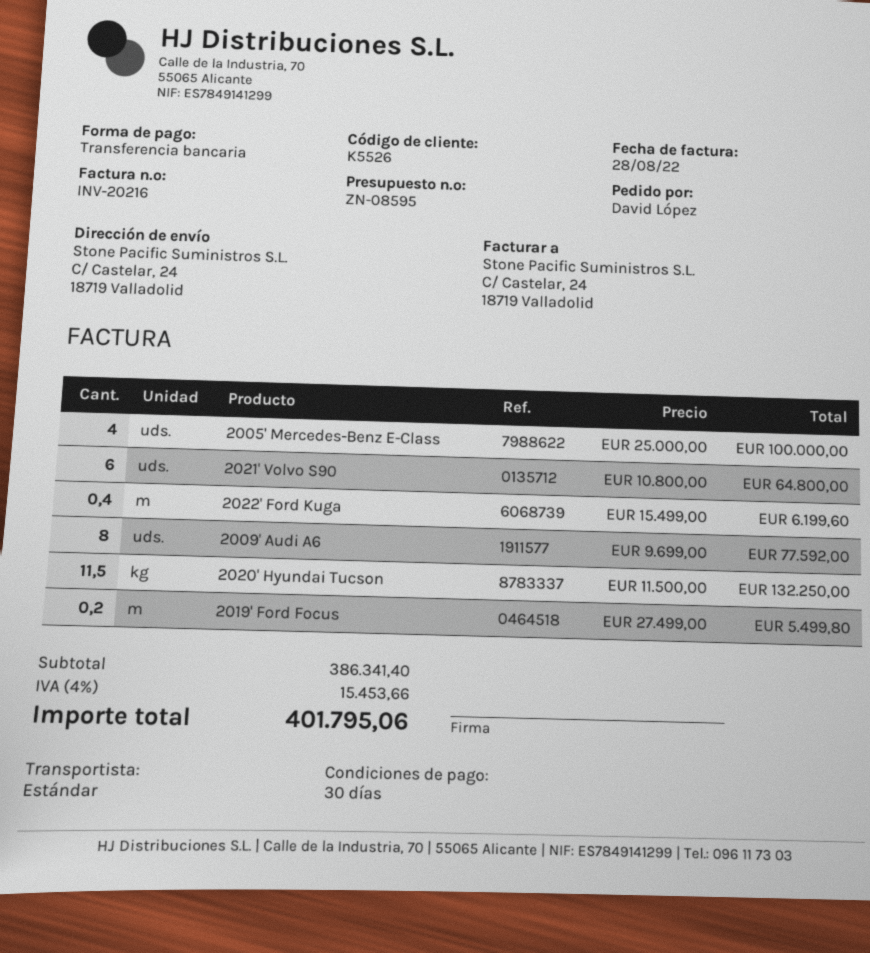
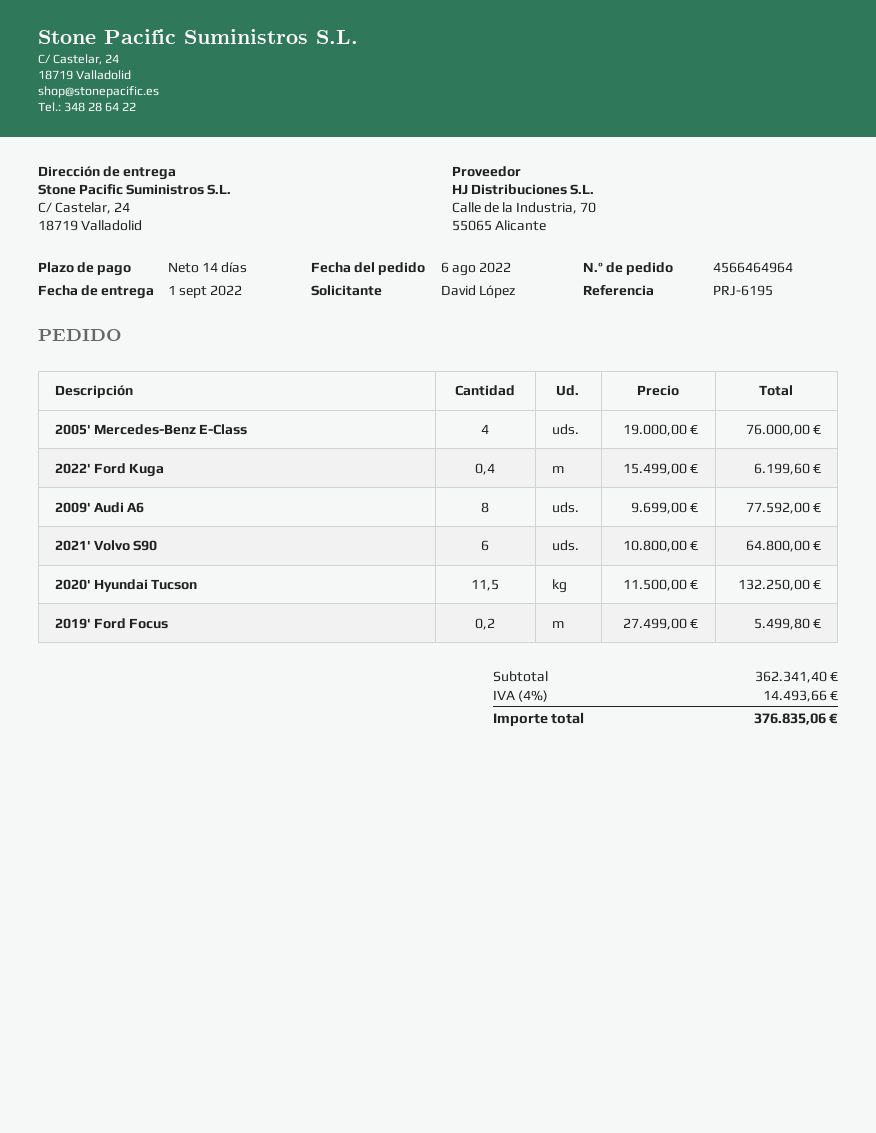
payment terms: 30 days -> 14 days
2005' Mercedes-Benz E-Class: 4 x 25000.00 = 100000.00 -> 4 x 19000.00 = 76000.00
subtotal: 386341.40 -> 362341.40
tax: 4% = 15453.66 -> 4% = 14493.66
total: 401795.06 -> 376835.06

